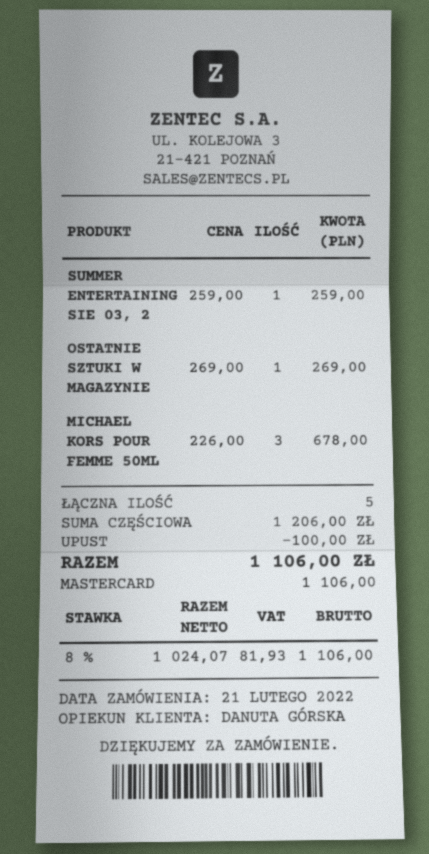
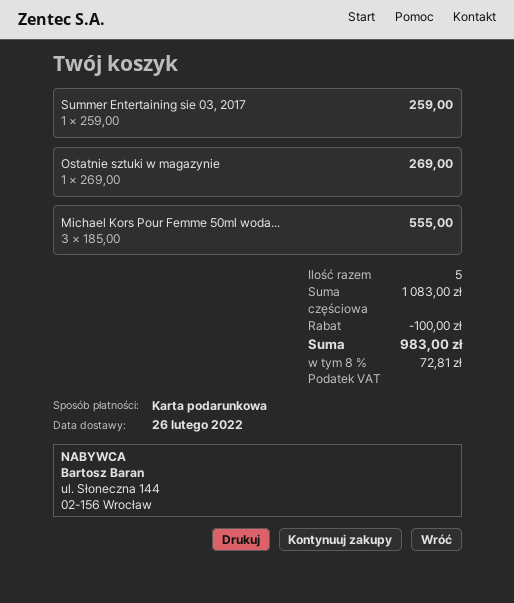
payment method: Mastercard -> gift card
MICHAEL KORS POUR FEMME 50ML: 3 x 226.00 = 678.00 -> 3 x 185.00 = 555.00
subtotal: 1206.00 -> 1083.00
tax: 8% = 81.93 -> 8% = 72.81
total: 1106.00 -> 983.00

